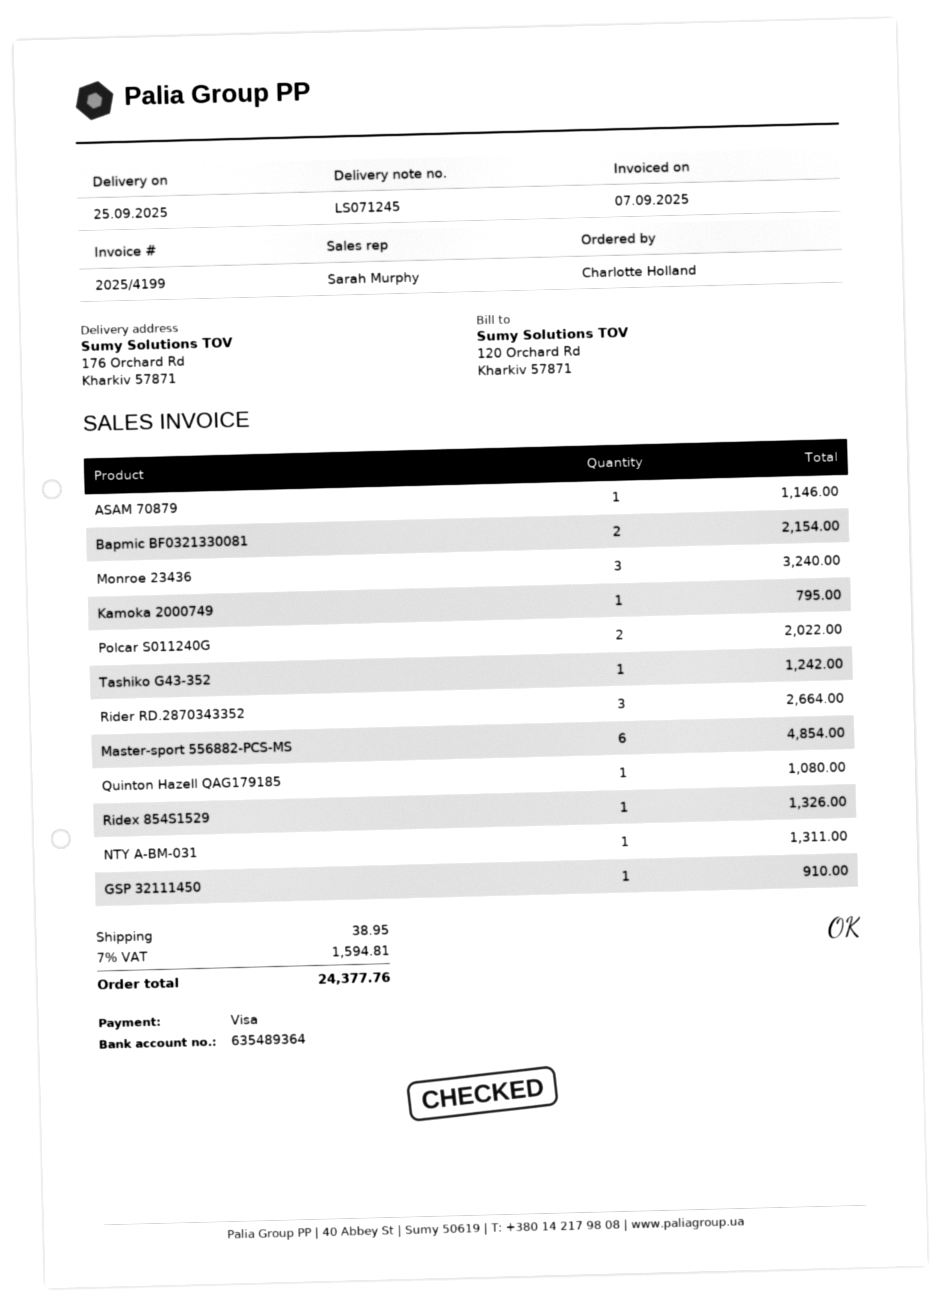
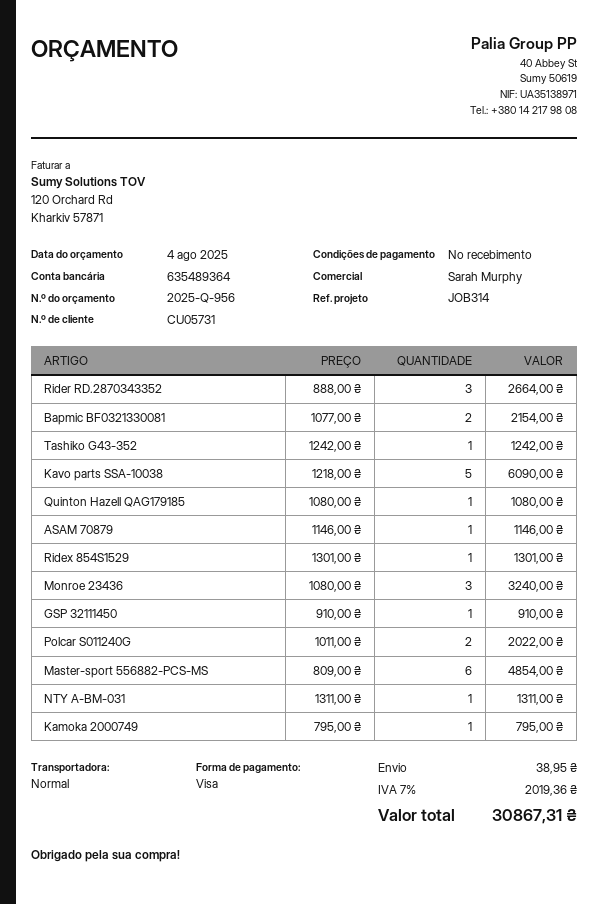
Ridex 854S1529: 1 for 1326.00 -> 1 for 1301.00
Kavo parts SSA-10038: none -> 5 for 6090.00
tax: 7% = 1594.81 -> 7% = 2019.36
total: 24377.76 -> 30867.31

